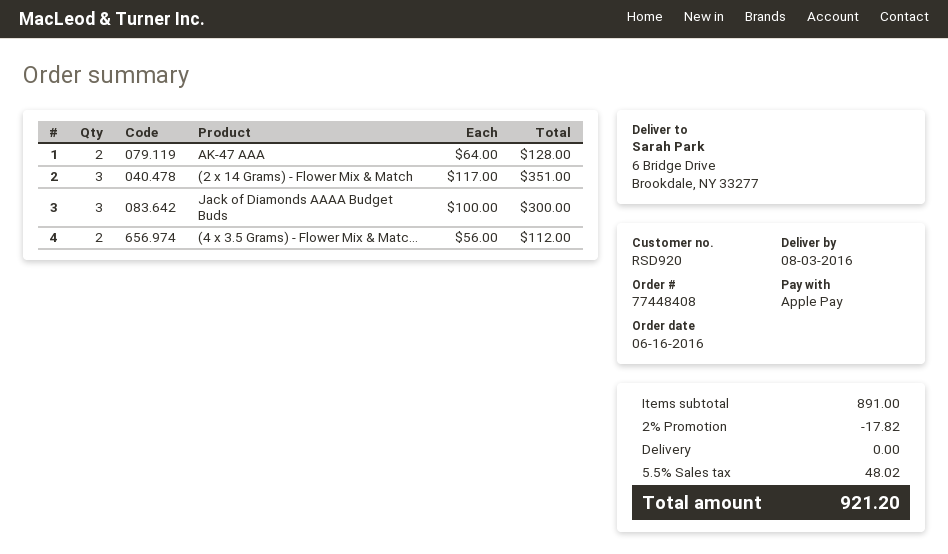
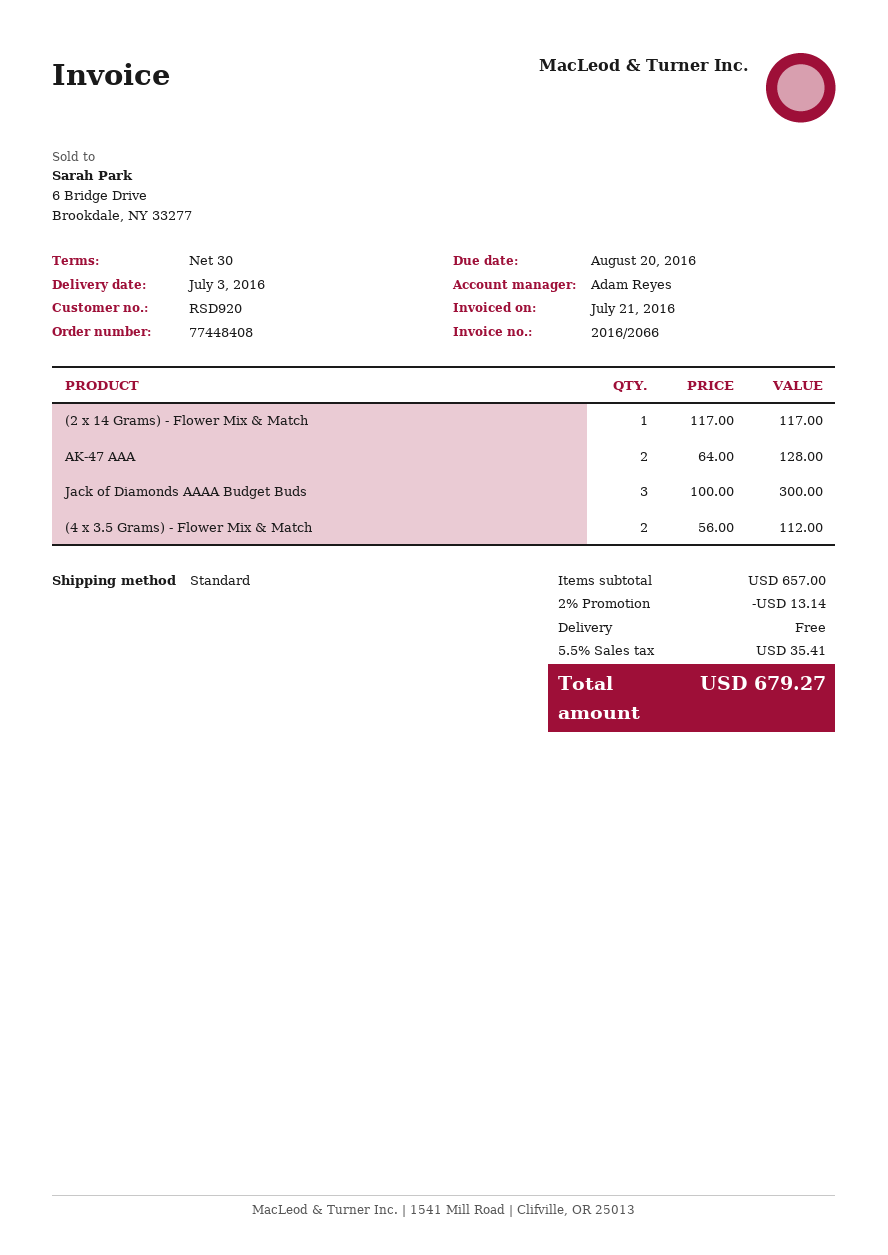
delivery date: 2016-08-03 -> 2016-07-03
(2 x 14 Grams) - Flower Mix & Match: 3 x 117.00 = 351.00 -> 1 x 117.00 = 117.00
subtotal: 891.00 -> 657.00
discount: 2% = 17.82 -> 2% = 13.14
tax: 5.5% = 48.02 -> 5.5% = 35.41
total: 921.20 -> 679.27

